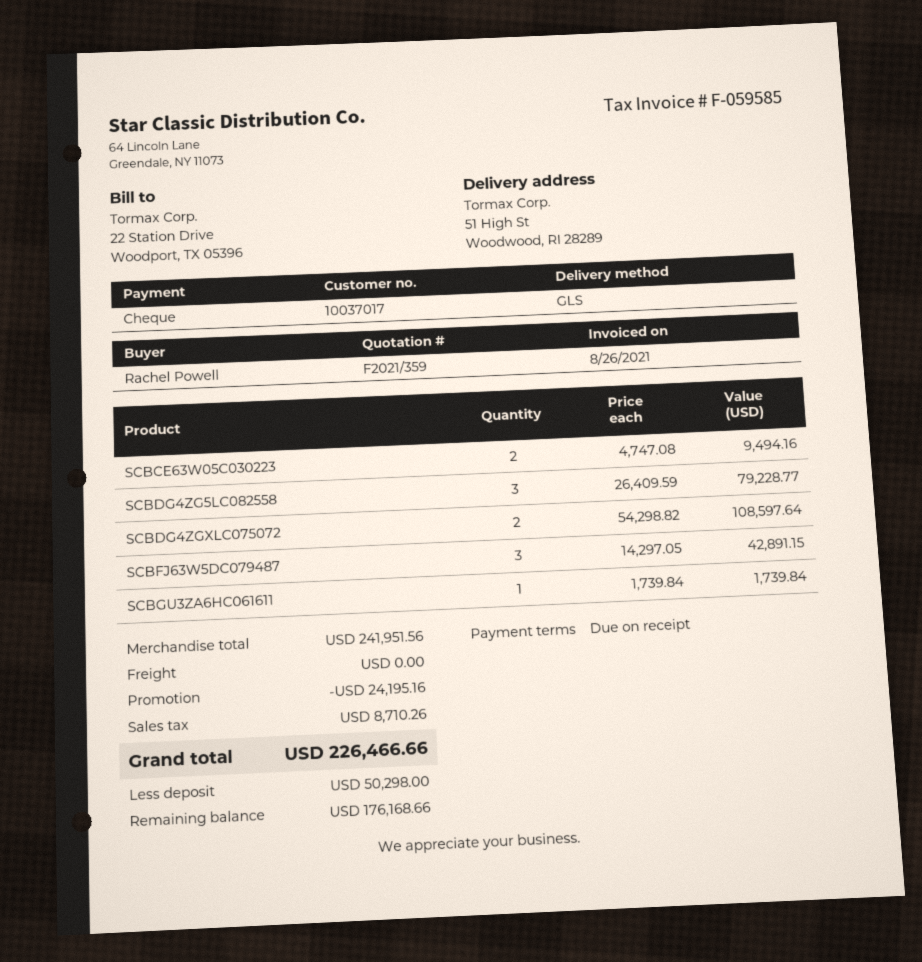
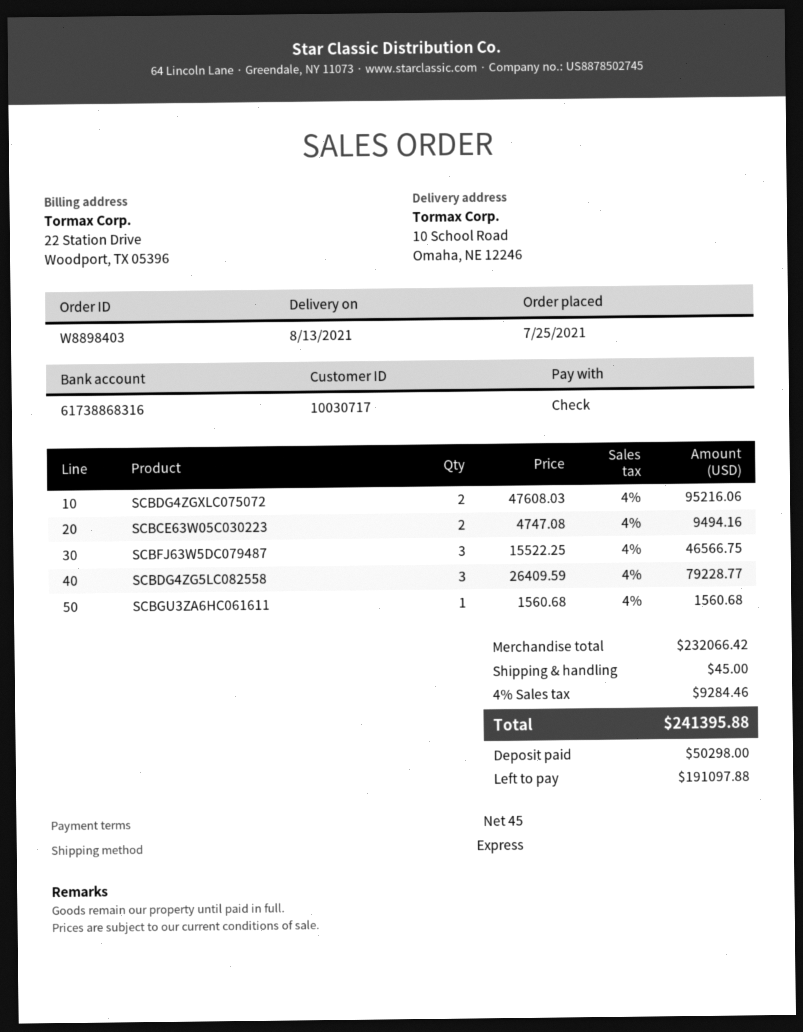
payment terms: on receipt -> 45 days
customer number: 10037017 -> 10030717
shipping method: GLS -> express
ship to: 51 High St, Woodwood, RI 28289 -> 10 School Road, Omaha, NE 12246
SCBDG4ZGXLC075072: 2 x 54298.82 = 108597.64 -> 2 x 47608.03 = 95216.06
SCBFJ63W5DC079487: 3 x 14297.05 = 42891.15 -> 3 x 15522.25 = 46566.75
SCBGU3ZA6HC061611: 1 x 1739.84 = 1739.84 -> 1 x 1560.68 = 1560.68
subtotal: 241951.56 -> 232066.42
discount: 24195.16 -> none
shipping: 0.00 -> 45.00
tax: 8710.26 -> 9284.46
total: 226466.66 -> 241395.88
balance: 176168.66 -> 191097.88

